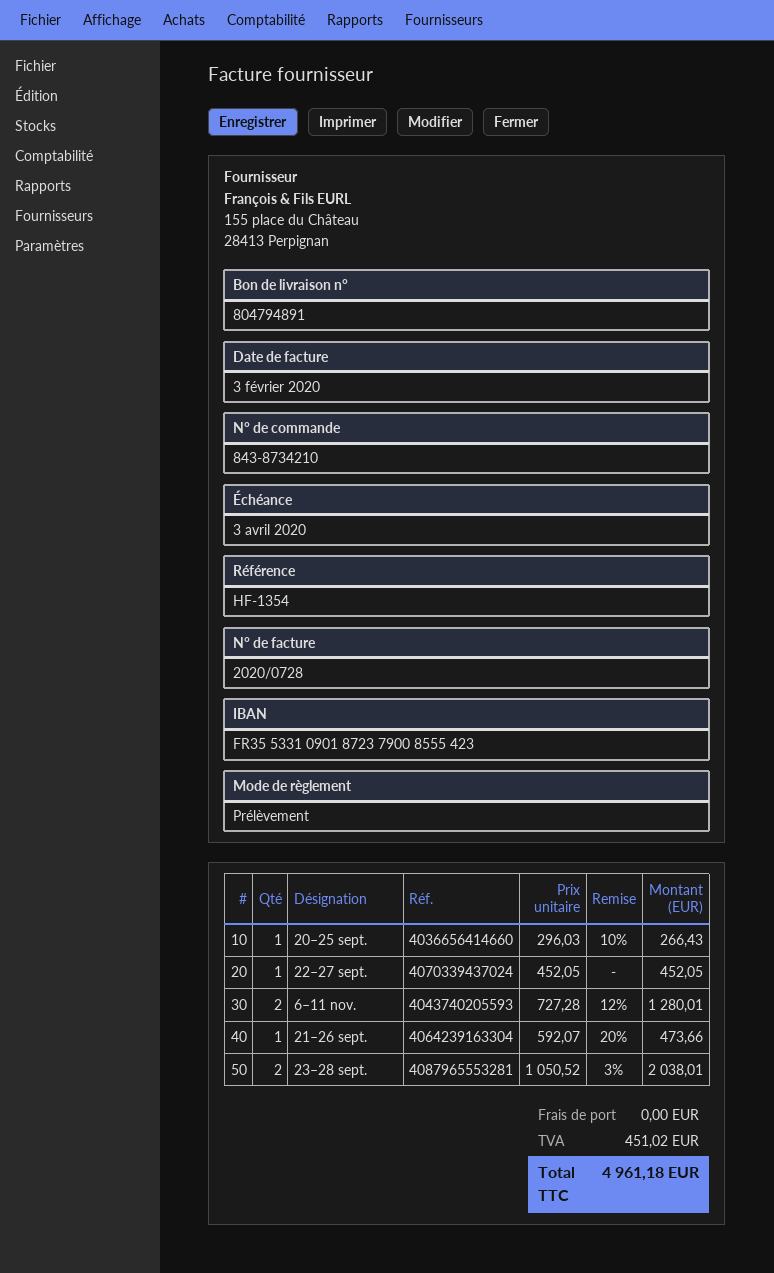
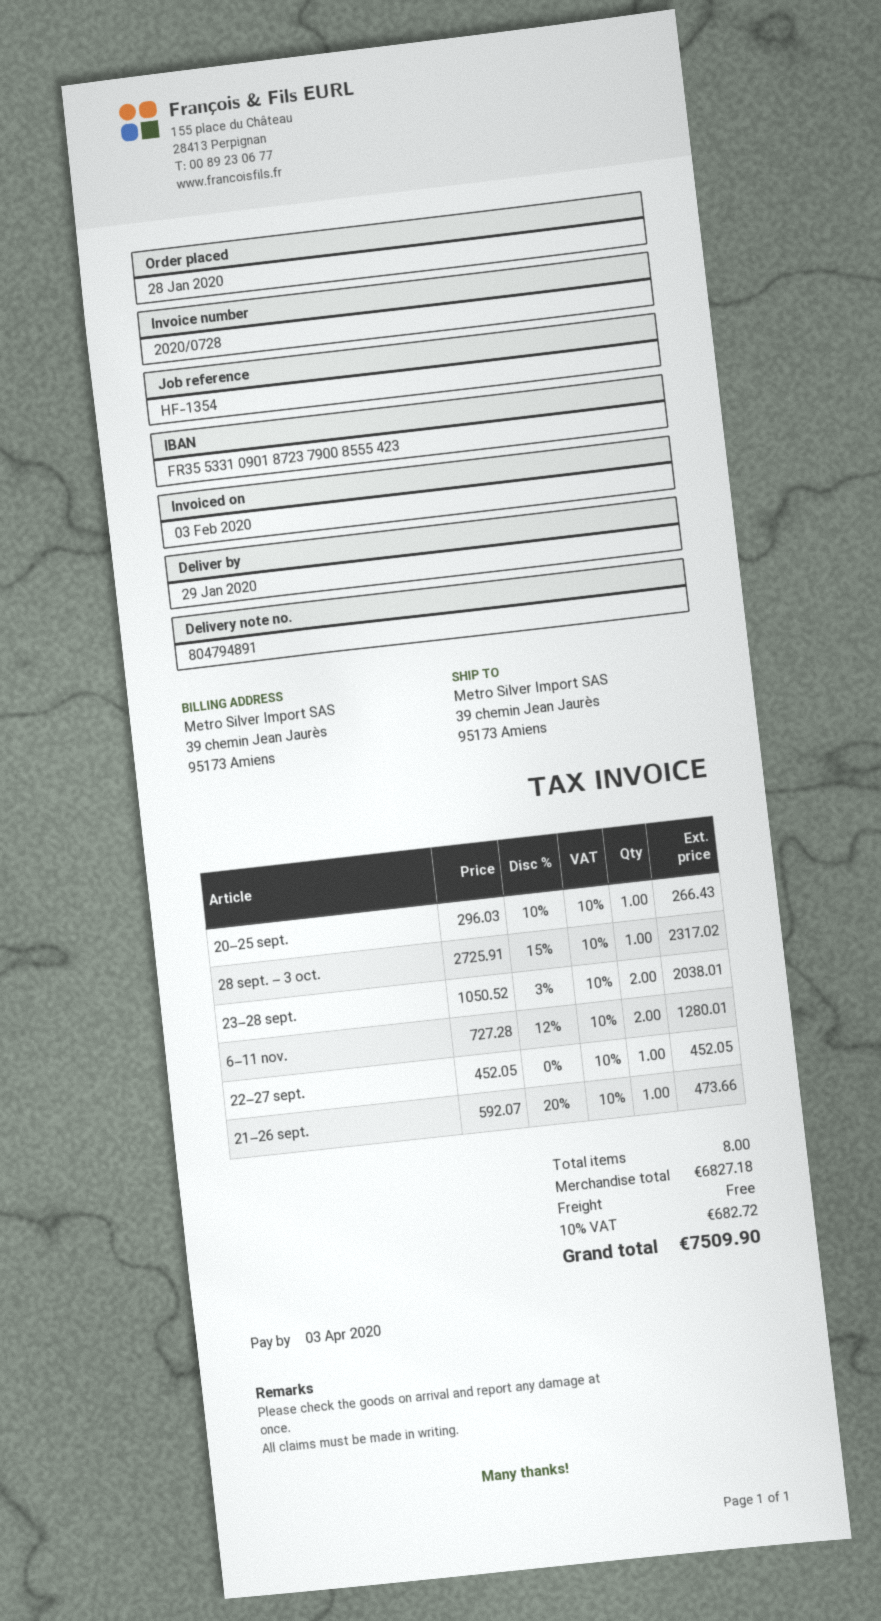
28 sept. – 3 oct.: none -> 1 x 2725.91 - 15% = 2317.02
tax: 451.02 -> 682.72
total: 4961.18 -> 7509.90

